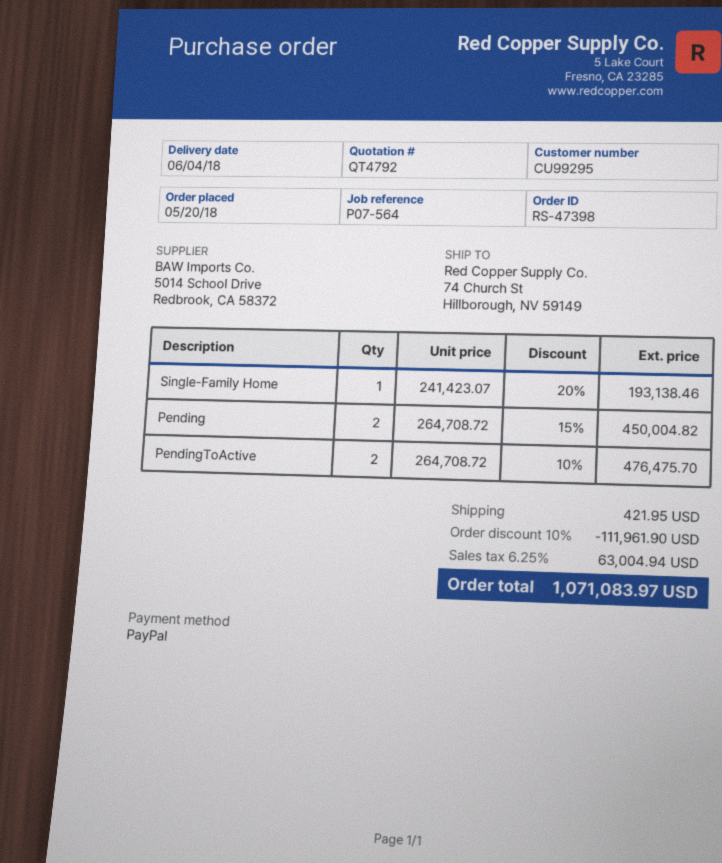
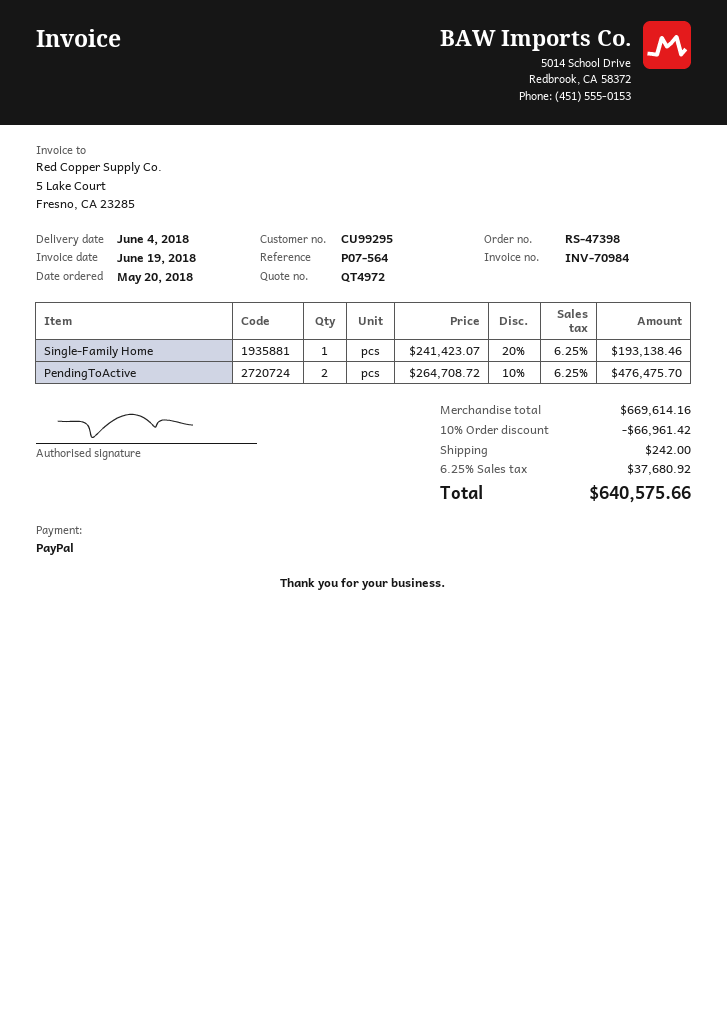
quote number: QT4792 -> QT4972
Pending: 2 x 264708.72 - 15% = 450004.82 -> none
discount: 10% = 111961.90 -> 10% = 66961.42
shipping: 421.95 -> 242.00
tax: 6.25% = 63004.94 -> 6.25% = 37680.92
total: 1071083.97 -> 640575.66

